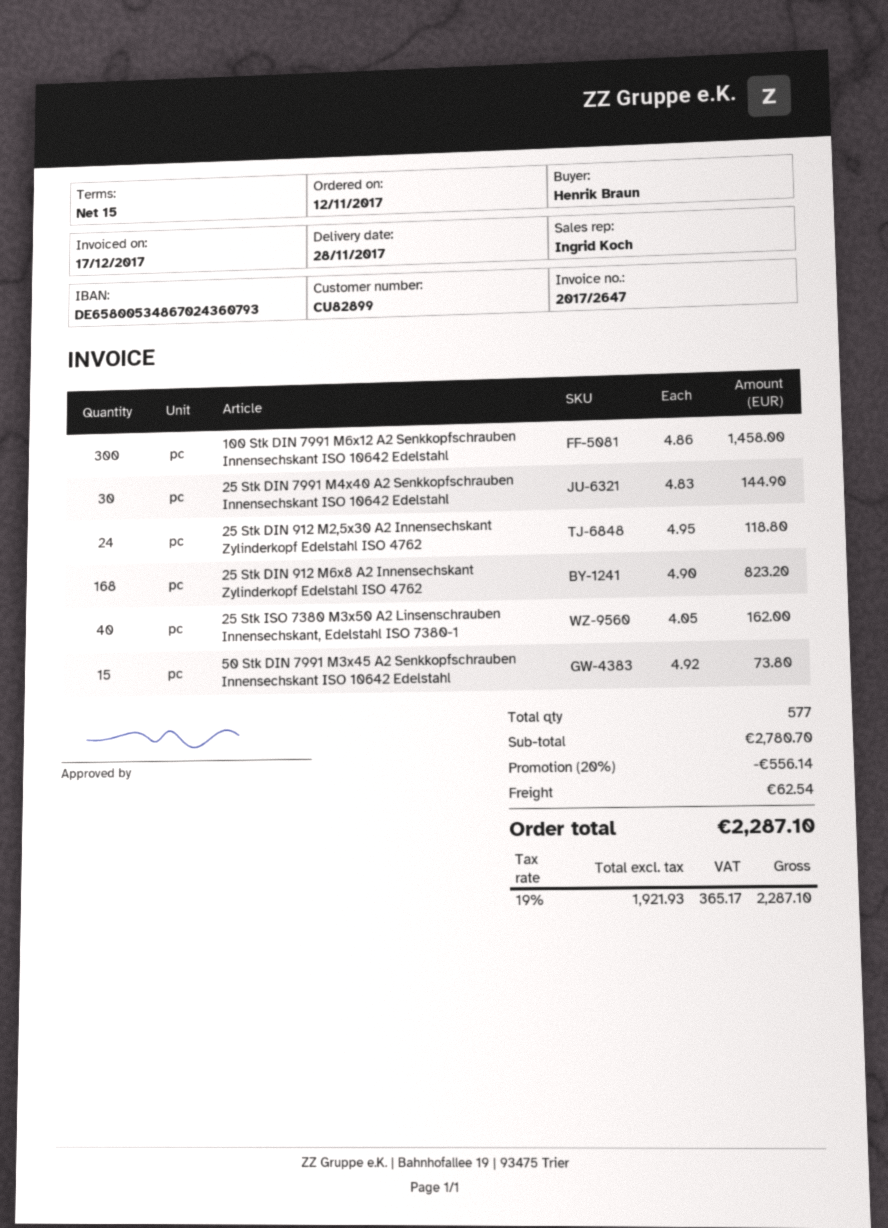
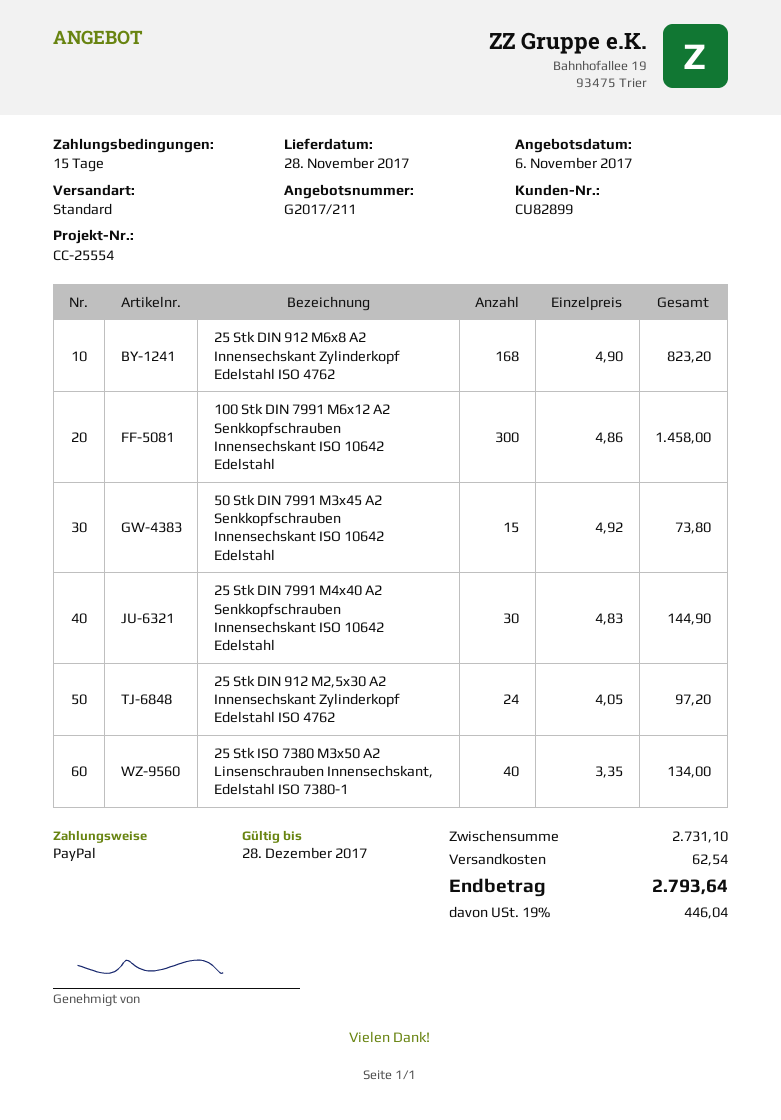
25 Stk DIN 912 M2,5x30 A2 Innensechskant Zylinderkopf Edelstahl ISO 4762: 24 x 4.95 = 118.80 -> 24 x 4.05 = 97.20
25 Stk ISO 7380 M3x50 A2 Linsenschrauben Innensechskant, Edelstahl ISO 7380-1: 40 x 4.05 = 162.00 -> 40 x 3.35 = 134.00
subtotal: 2780.70 -> 2731.10
discount: 20% = 556.14 -> none
tax: 19% = 365.17 -> 19% = 446.04
total: 2287.10 -> 2793.64

